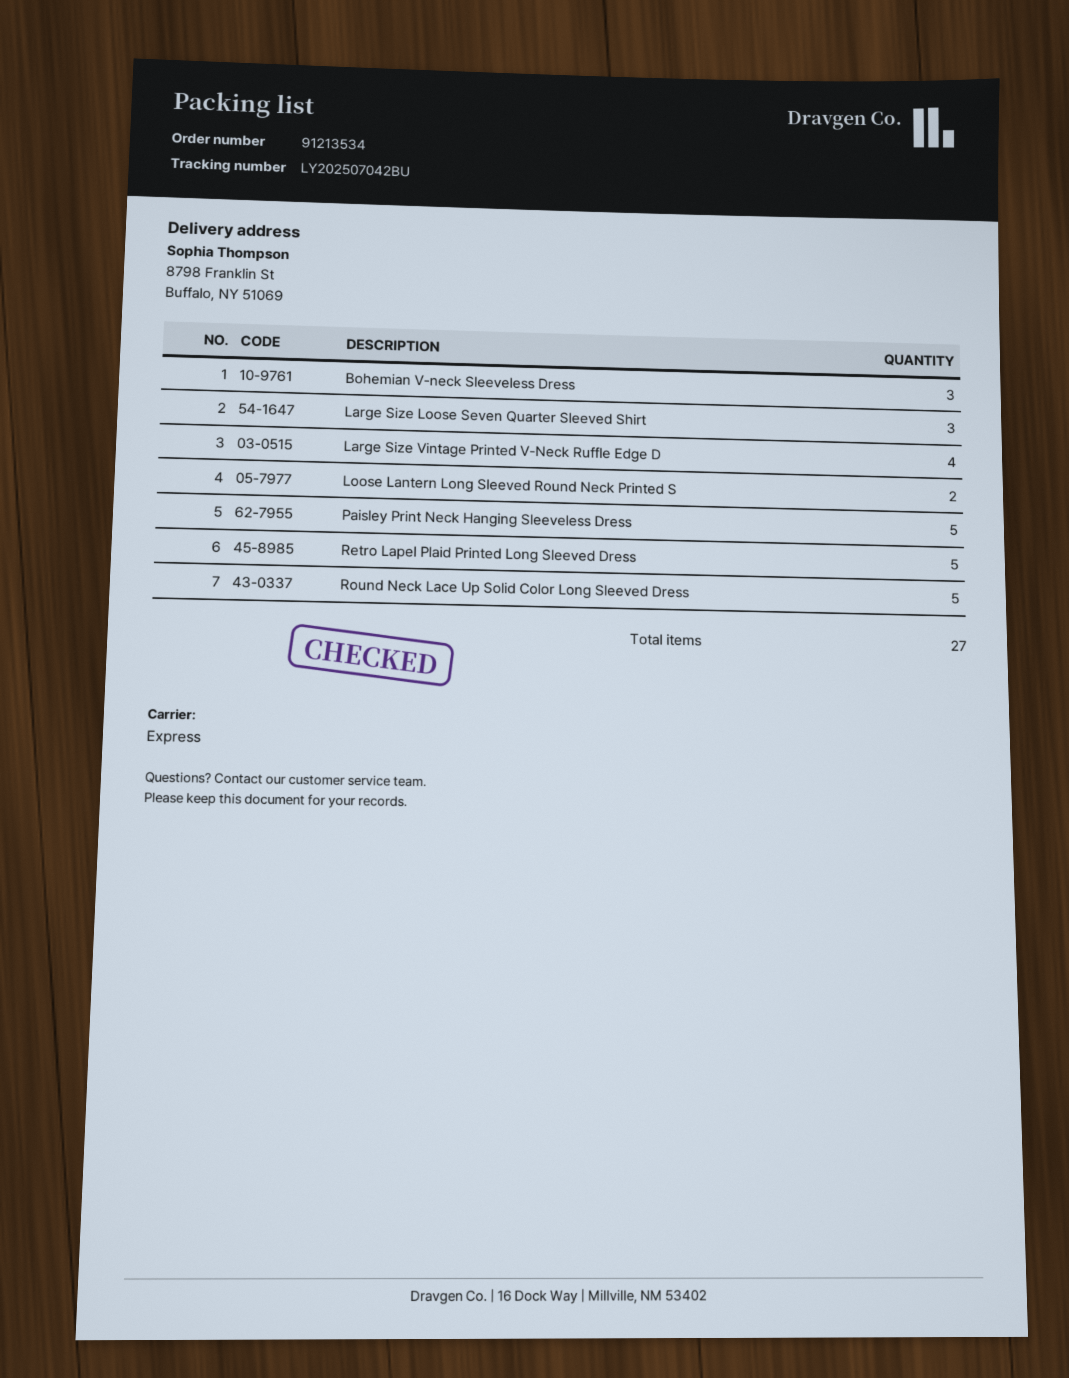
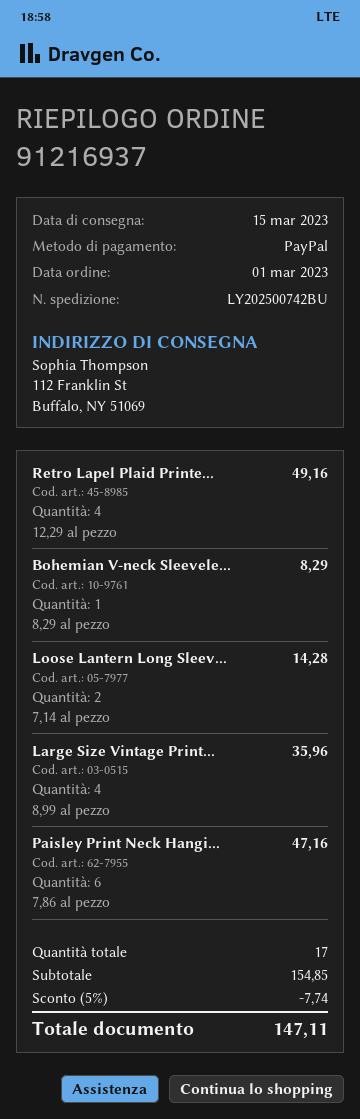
order number: 91213534 -> 91216937
tracking number: LY202507042BU -> LY202500742BU
ship to: 8798 Franklin St, Buffalo, NY 51069 -> 112 Franklin St, Buffalo, NY 51069
Bohemian V-neck Sleeveless Dress: 3 -> 1
Large Size Loose Seven Quarter Sleeved Shirt: 3 -> none
Paisley Print Neck Hanging Sleeveless Dress: 5 -> 6
Retro Lapel Plaid Printed Long Sleeved Dress: 5 -> 4
Round Neck Lace Up Solid Color Long Sleeved Dress: 5 -> none
total quantity: 27 -> 17

